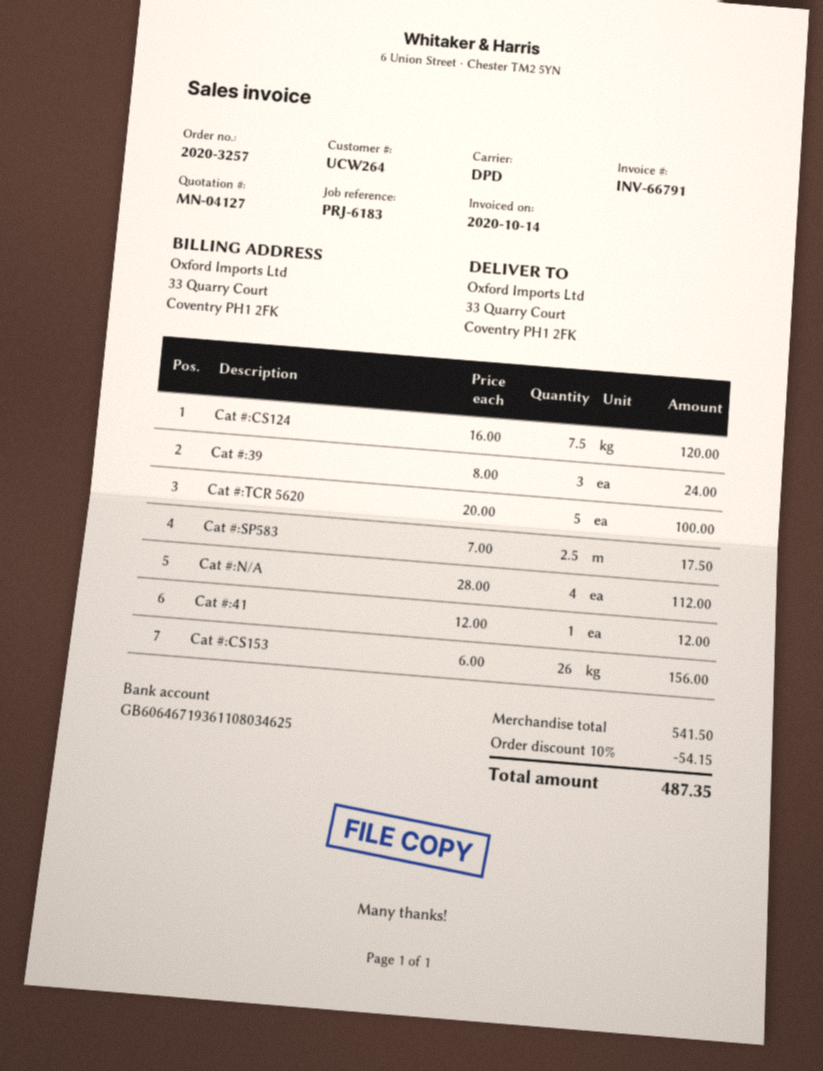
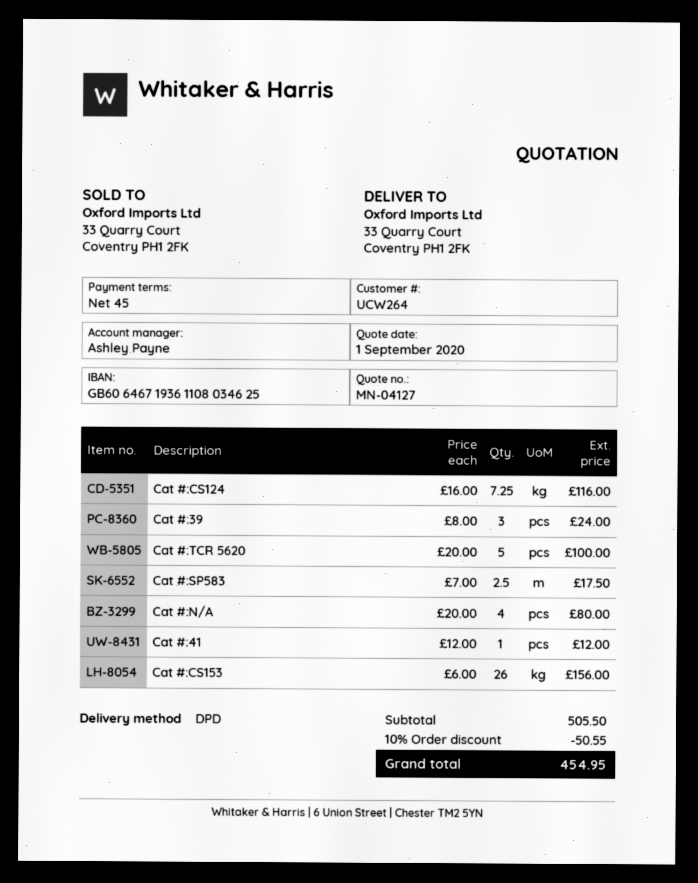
Cat #:CS124: 7.5 x 16.00 = 120.00 -> 7.25 x 16.00 = 116.00
Cat #:N/A: 4 x 28.00 = 112.00 -> 4 x 20.00 = 80.00
subtotal: 541.50 -> 505.50
discount: 10% = 54.15 -> 10% = 50.55
total: 487.35 -> 454.95

